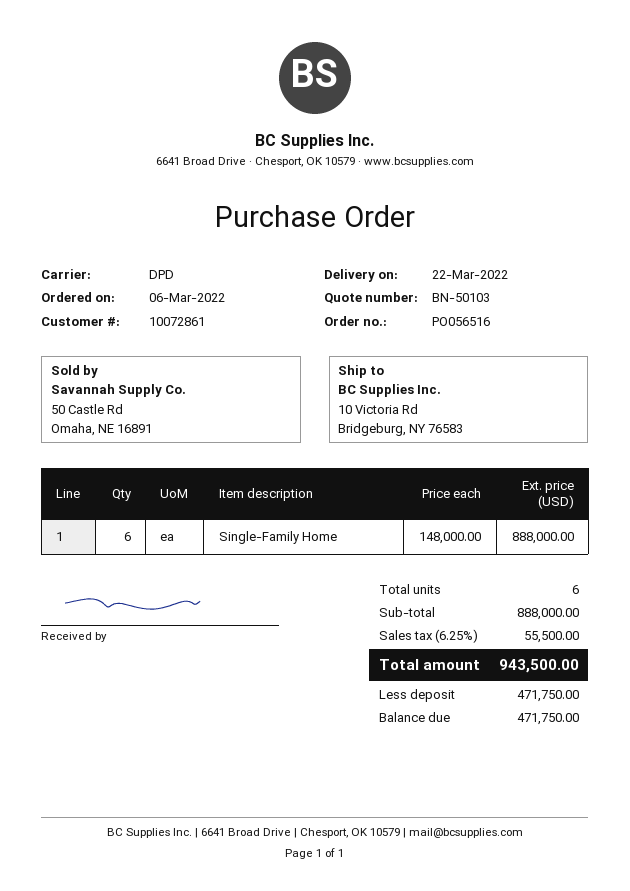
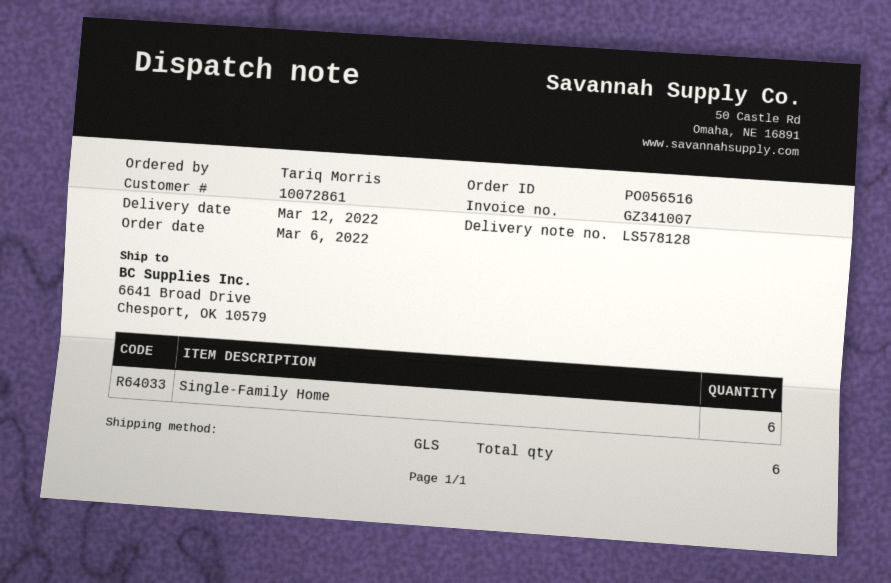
delivery date: 2022-03-22 -> 2022-03-12
shipping method: DPD -> GLS
ship to: 10 Victoria Rd, Bridgeburg, NY 76583 -> 6641 Broad Drive, Chesport, OK 10579

